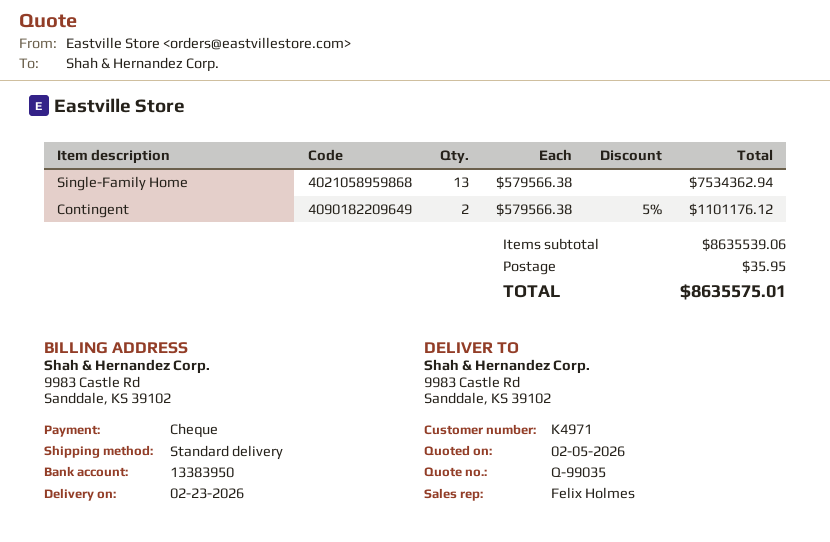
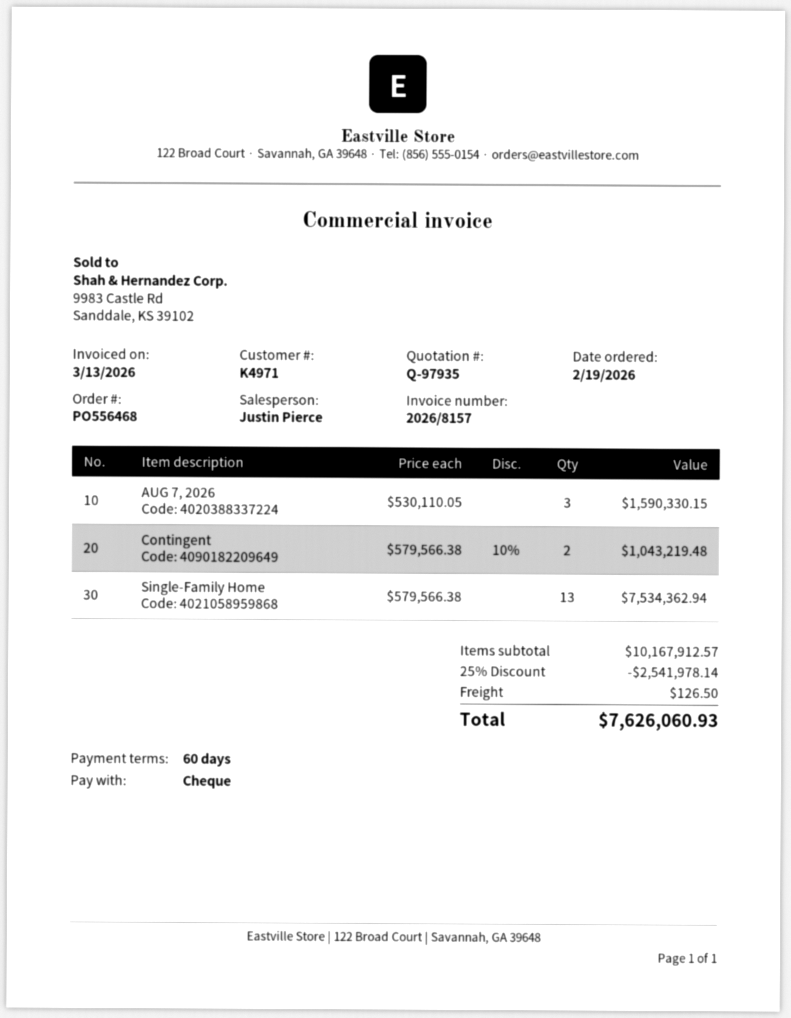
quote number: Q-99035 -> Q-97935
sales rep: Felix Holmes -> Justin Pierce
Contingent: 2 x 579566.38 - 5% = 1101176.12 -> 2 x 579566.38 - 10% = 1043219.48
AUG 7, 2026: none -> 3 x 530110.05 = 1590330.15
subtotal: 8635539.06 -> 10167912.57
discount: none -> 25% = 2541978.14
shipping: 35.95 -> 126.50
total: 8635575.01 -> 7626060.93

